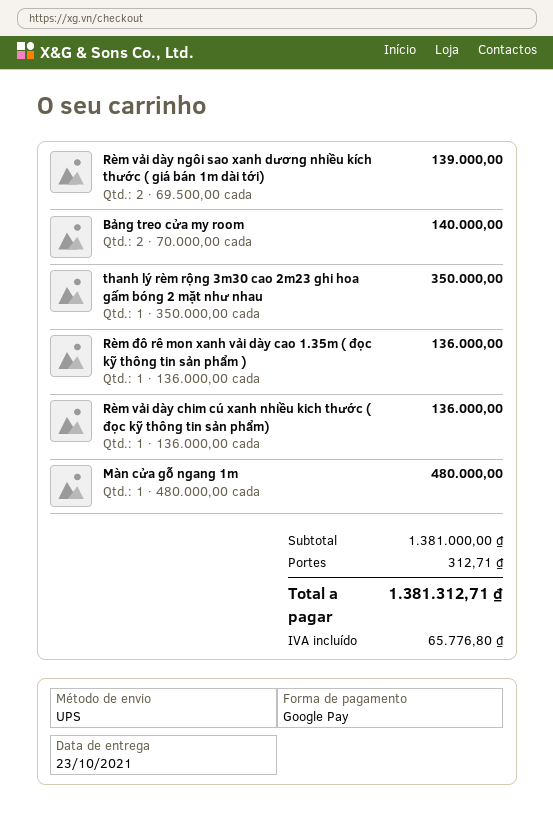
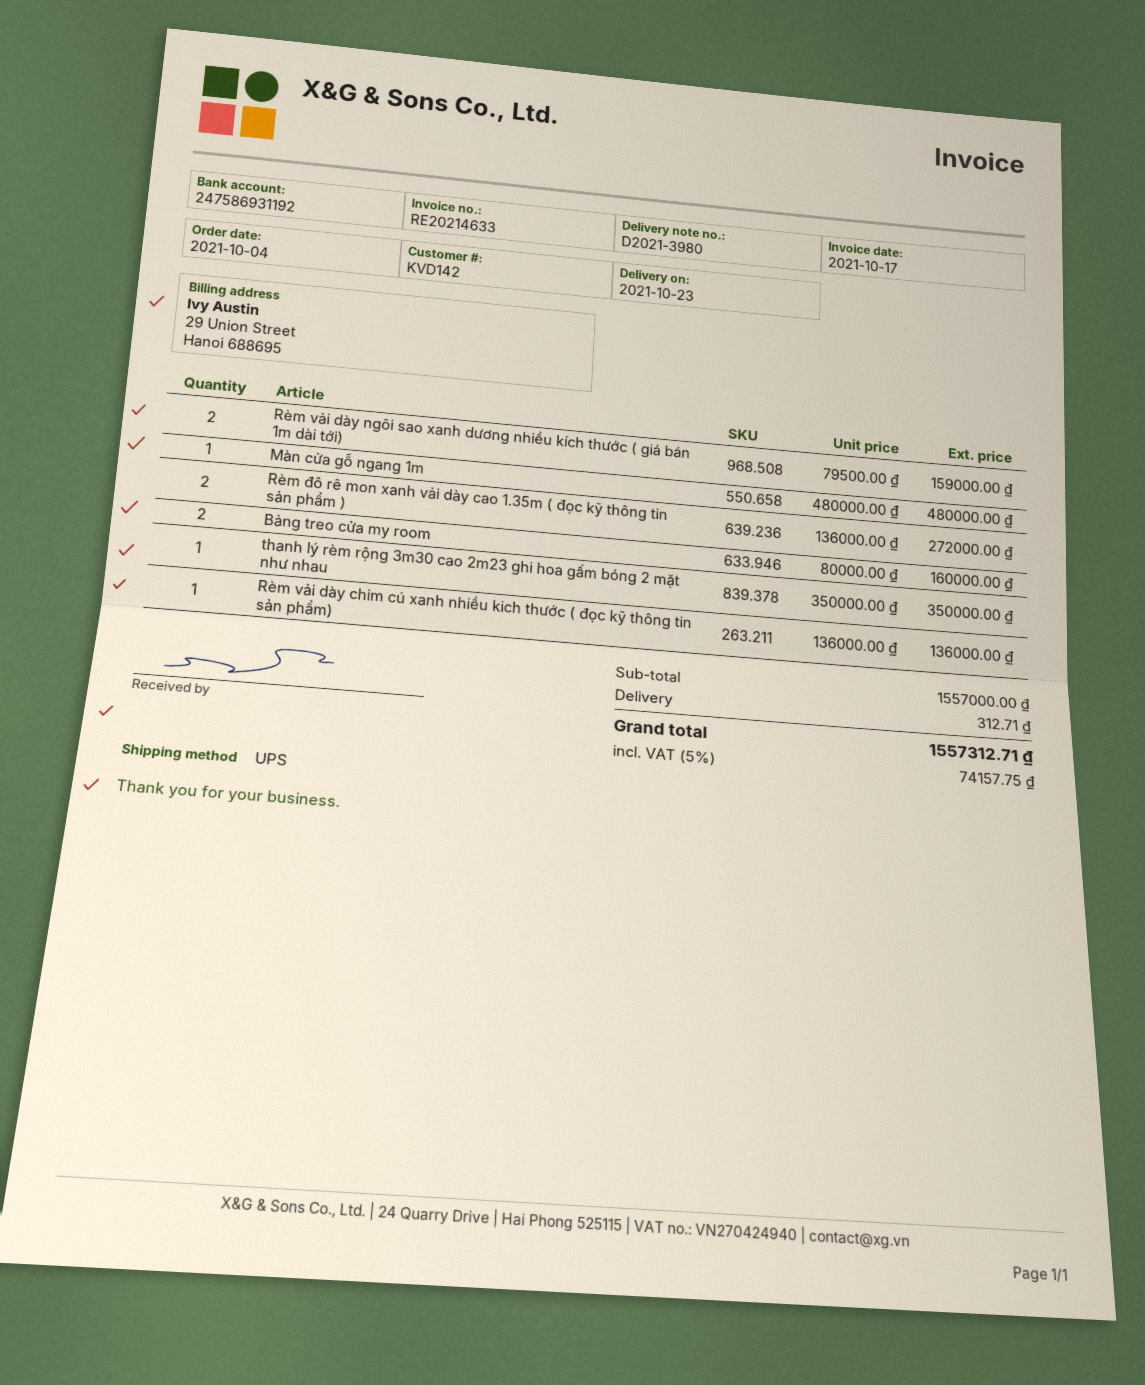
Rèm vải dày ngôi sao xanh dương nhiều kích thước ( giá bán 1m dài tới): 2 x 69500.00 = 139000.00 -> 2 x 79500.00 = 159000.00
Bảng treo cửa my room: 2 x 70000.00 = 140000.00 -> 2 x 80000.00 = 160000.00
Rèm đô rê mon xanh vải dày cao 1.35m ( đọc kỹ thông tin sản phẩm ): 1 x 136000.00 = 136000.00 -> 2 x 136000.00 = 272000.00
subtotal: 1381000.00 -> 1557000.00
tax: 65776.80 -> 74157.75
total: 1381312.71 -> 1557312.71

